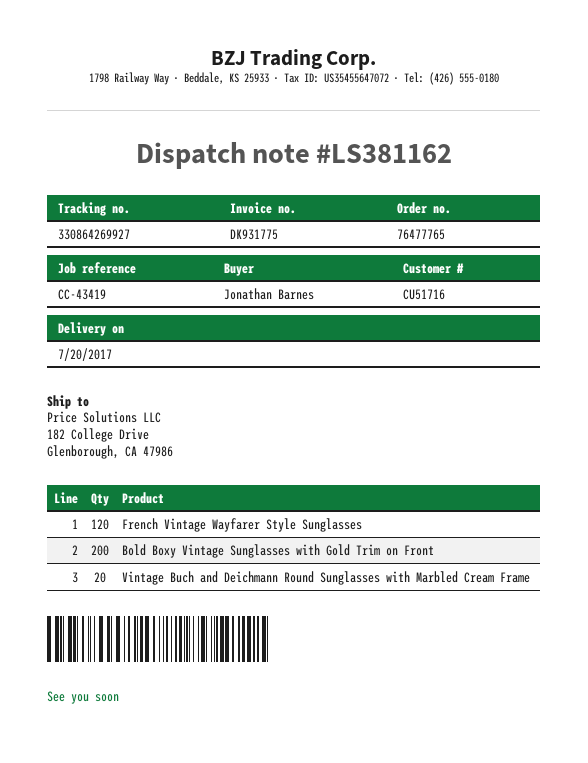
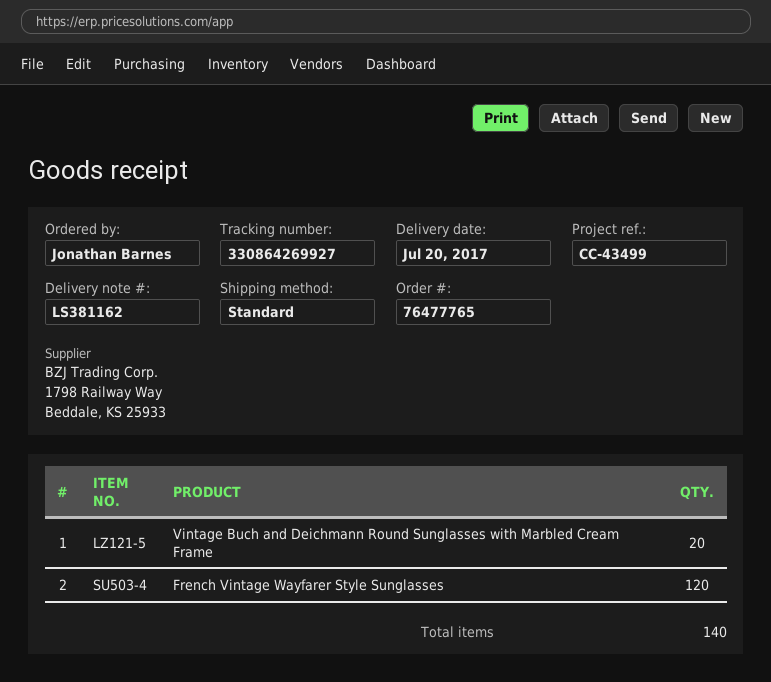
reference: CC-43419 -> CC-43499
Bold Boxy Vintage Sunglasses with Gold Trim on Front: 200 -> none

